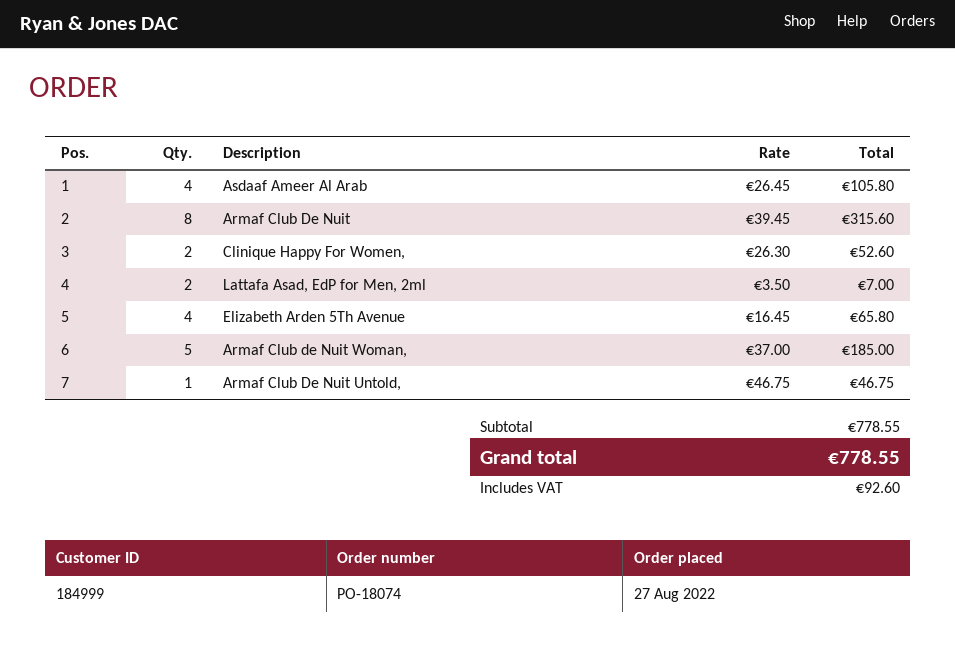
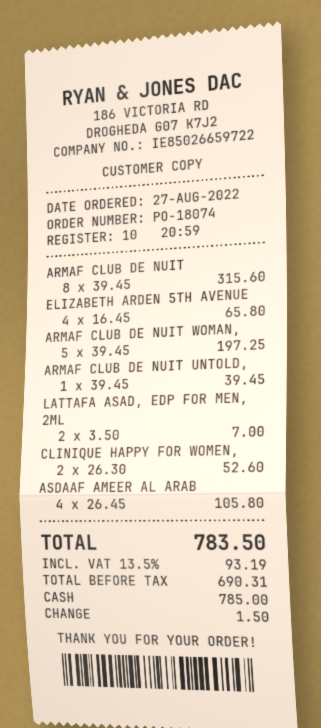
Armaf Club de Nuit Woman,: 5 x 37.00 = 185.00 -> 5 x 39.45 = 197.25
Armaf Club De Nuit Untold,: 1 x 46.75 = 46.75 -> 1 x 39.45 = 39.45
tax: 92.60 -> 93.19
total: 778.55 -> 783.50

